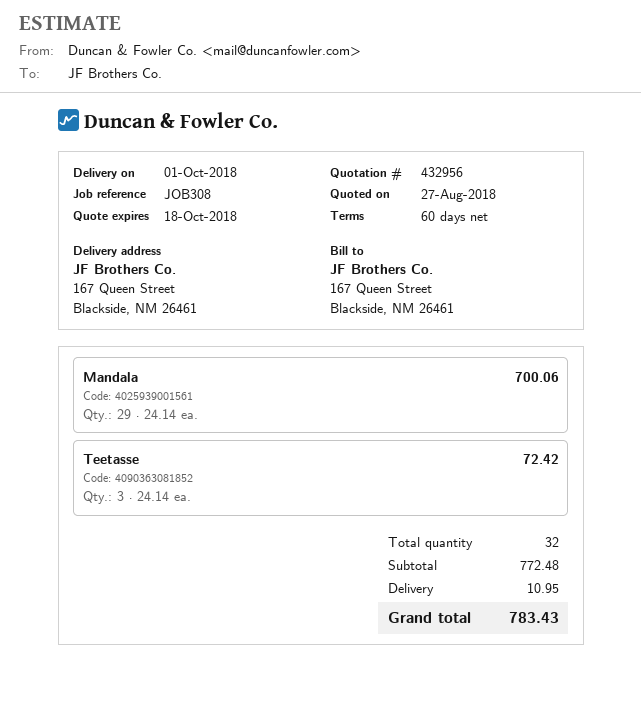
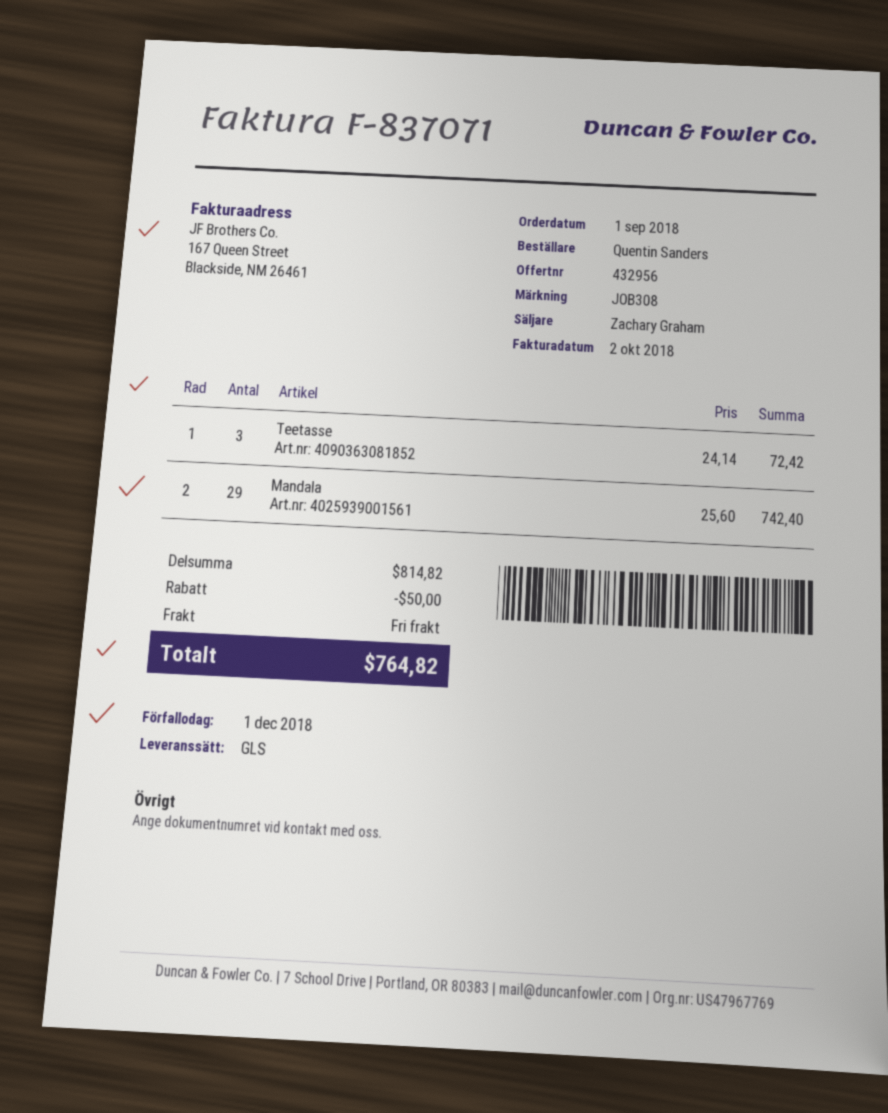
Mandala: 29 x 24.14 = 700.06 -> 29 x 25.60 = 742.40
subtotal: 772.48 -> 814.82
discount: none -> 50.00
shipping: 10.95 -> 0.00
total: 783.43 -> 764.82

